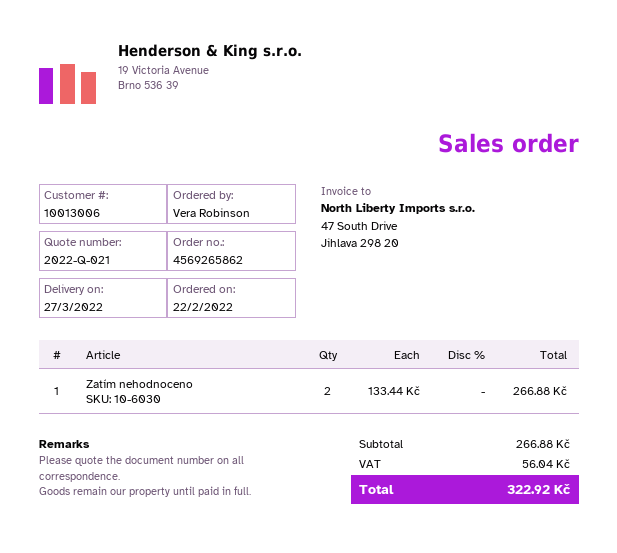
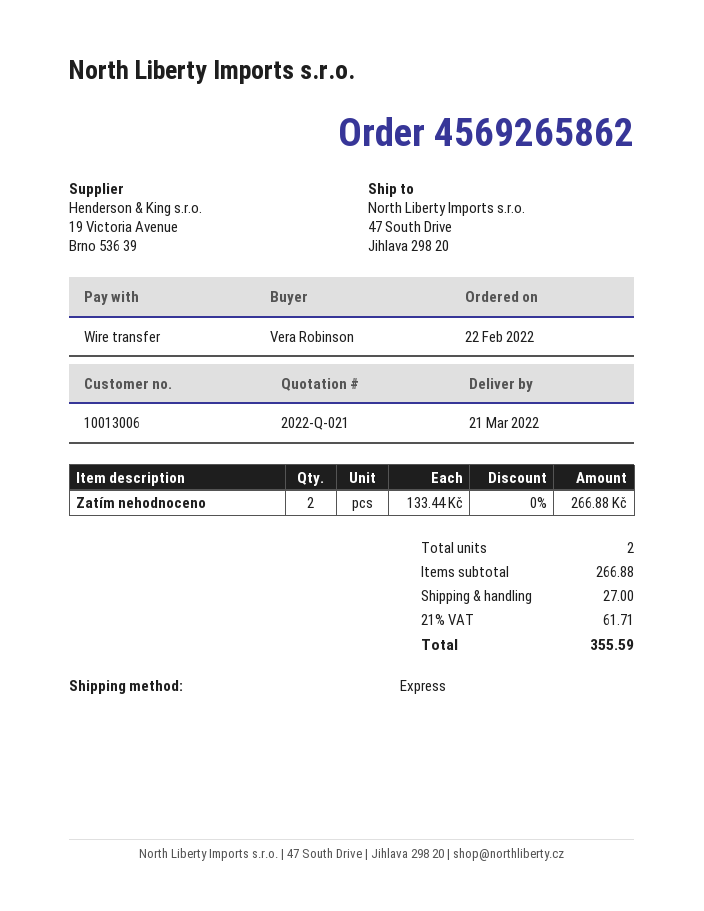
delivery date: 2022-03-27 -> 2022-03-21
shipping: none -> 27.00
tax: 56.04 -> 61.71
total: 322.92 -> 355.59

